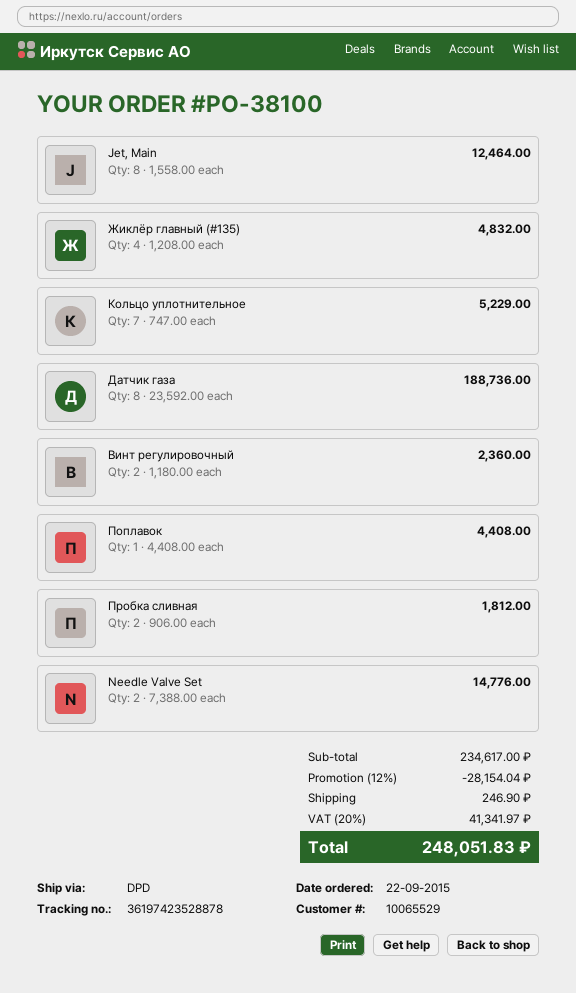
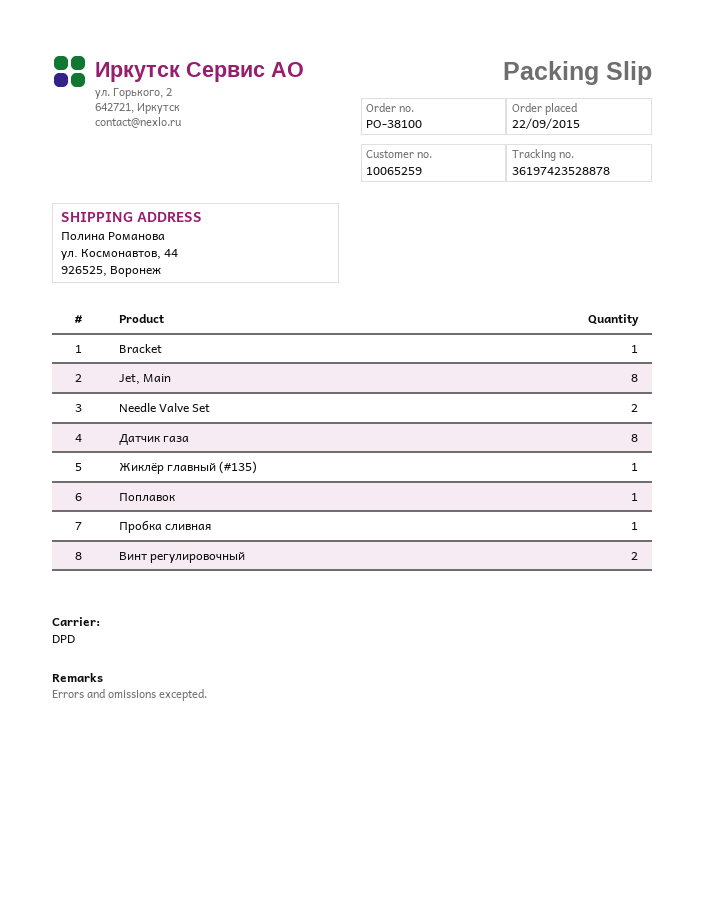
customer number: 10065529 -> 10065259
Жиклёр главный (#135): 4 -> 1
Кольцо уплотнительное: 7 -> none
Пробка сливная: 2 -> 1
Bracket: none -> 1

